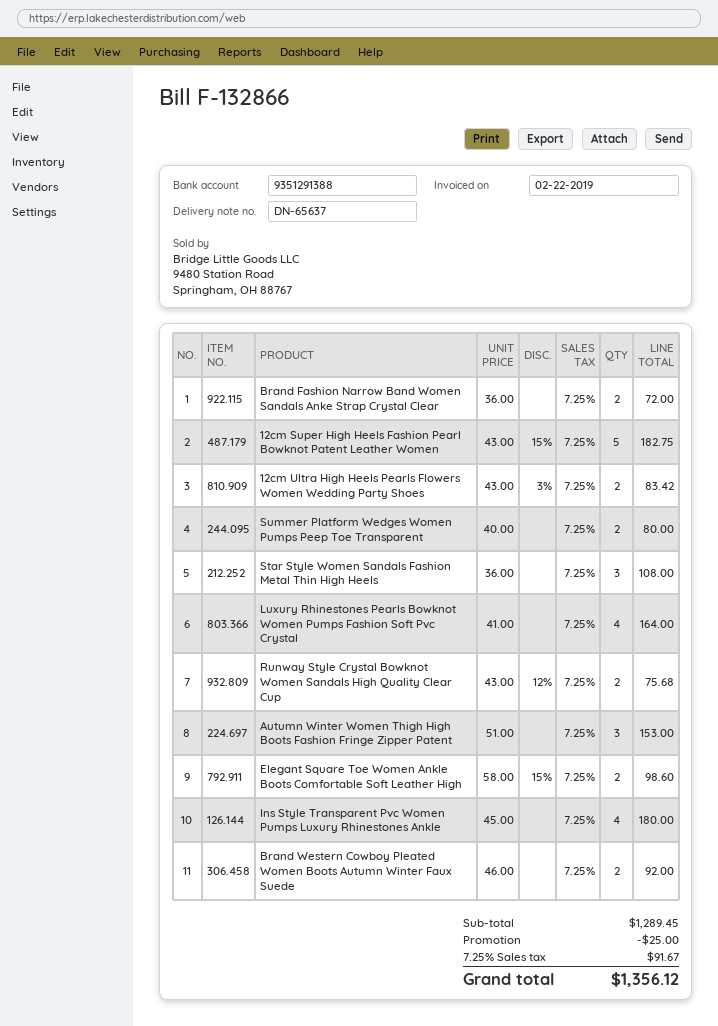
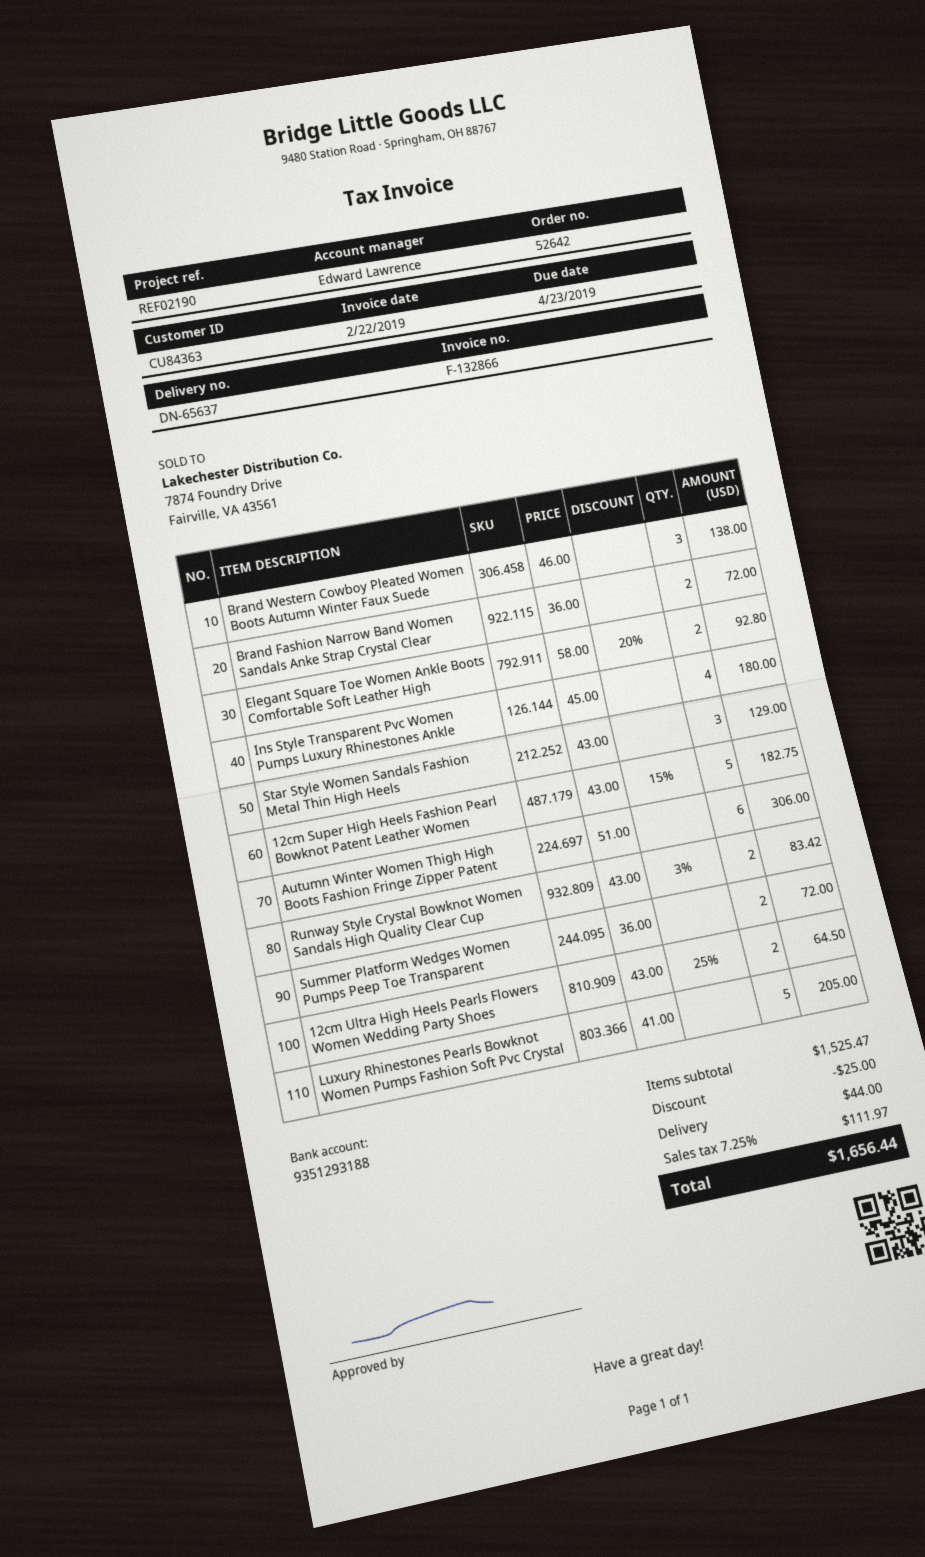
bank account: 9351291388 -> 9351293188
12cm Ultra High Heels Pearls Flowers Women Wedding Party Shoes: 2 x 43.00 - 3% = 83.42 -> 2 x 43.00 - 25% = 64.50
Summer Platform Wedges Women Pumps Peep Toe Transparent: 2 x 40.00 = 80.00 -> 2 x 36.00 = 72.00
Star Style Women Sandals Fashion Metal Thin High Heels: 3 x 36.00 = 108.00 -> 3 x 43.00 = 129.00
Luxury Rhinestones Pearls Bowknot Women Pumps Fashion Soft Pvc Crystal: 4 x 41.00 = 164.00 -> 5 x 41.00 = 205.00
Runway Style Crystal Bowknot Women Sandals High Quality Clear Cup: 2 x 43.00 - 12% = 75.68 -> 2 x 43.00 - 3% = 83.42
Autumn Winter Women Thigh High Boots Fashion Fringe Zipper Patent: 3 x 51.00 = 153.00 -> 6 x 51.00 = 306.00
Elegant Square Toe Women Ankle Boots Comfortable Soft Leather High: 2 x 58.00 - 15% = 98.60 -> 2 x 58.00 - 20% = 92.80
Brand Western Cowboy Pleated Women Boots Autumn Winter Faux Suede: 2 x 46.00 = 92.00 -> 3 x 46.00 = 138.00
subtotal: 1289.45 -> 1525.47
shipping: none -> 44.00
tax: 7.25% = 91.67 -> 7.25% = 111.97
total: 1356.12 -> 1656.44

